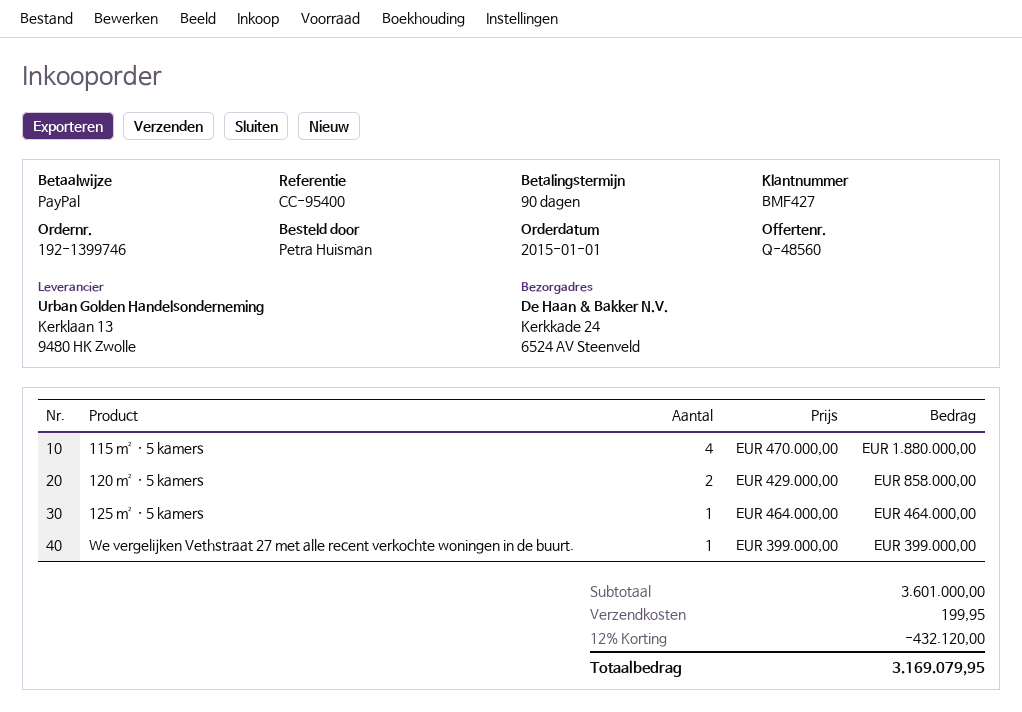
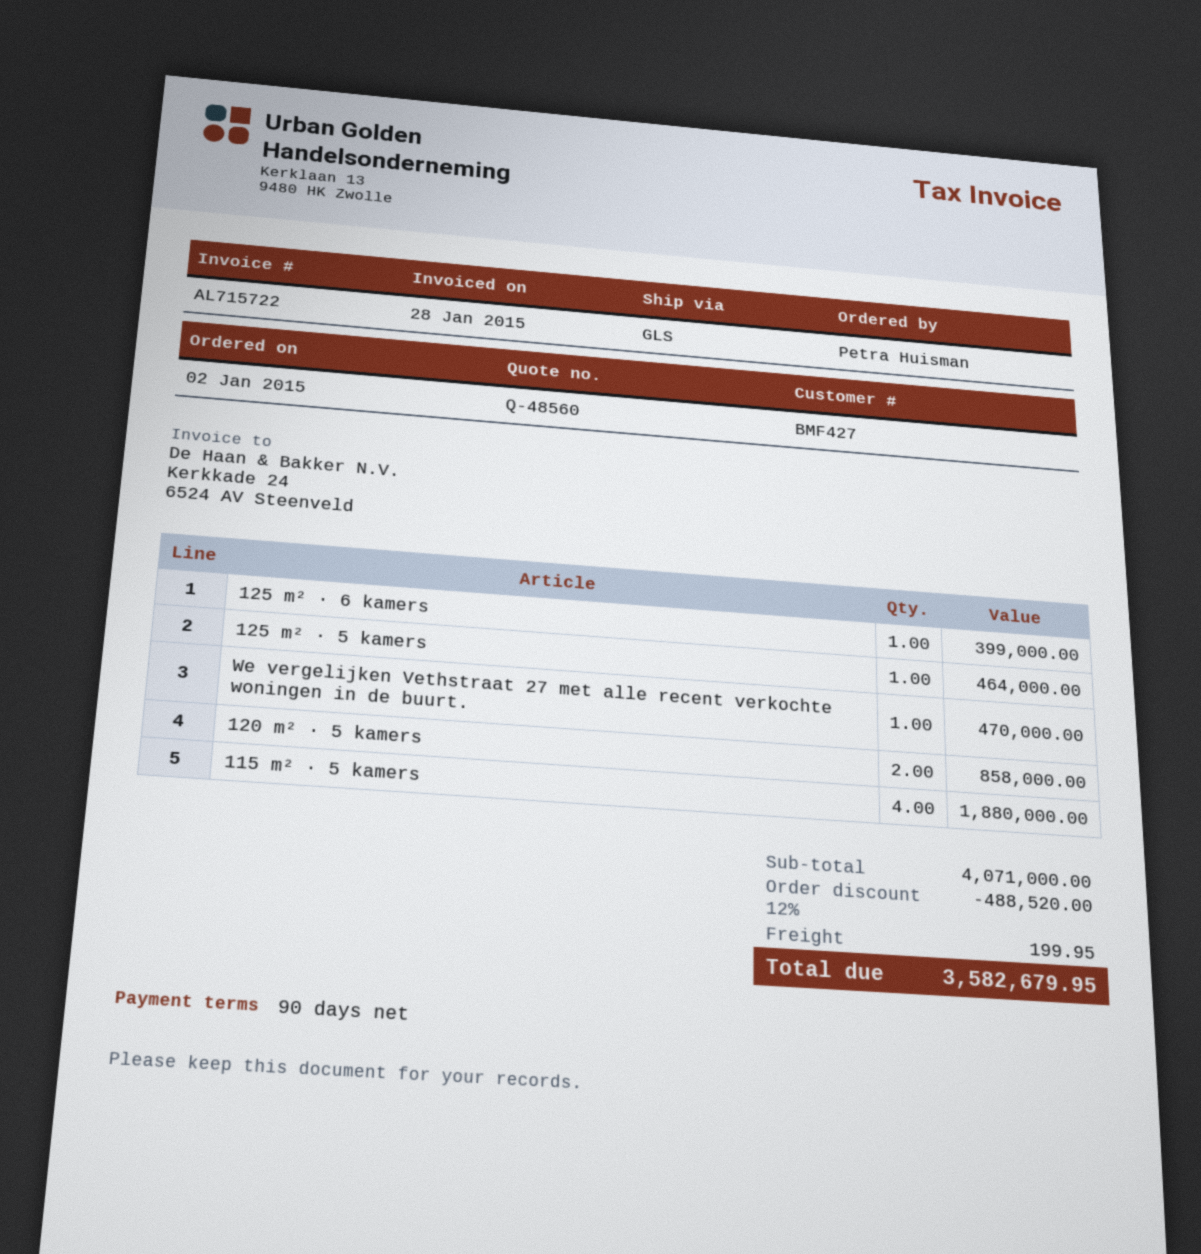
order date: 2015-01-01 -> 2015-01-02
We vergelijken Vethstraat 27 met alle recent verkochte woningen in de buurt.: 1 for 399000.00 -> 1 for 470000.00
125 m² · 6 kamers: none -> 1 for 399000.00
subtotal: 3601000.00 -> 4071000.00
discount: 12% = 432120.00 -> 12% = 488520.00
total: 3169079.95 -> 3582679.95

